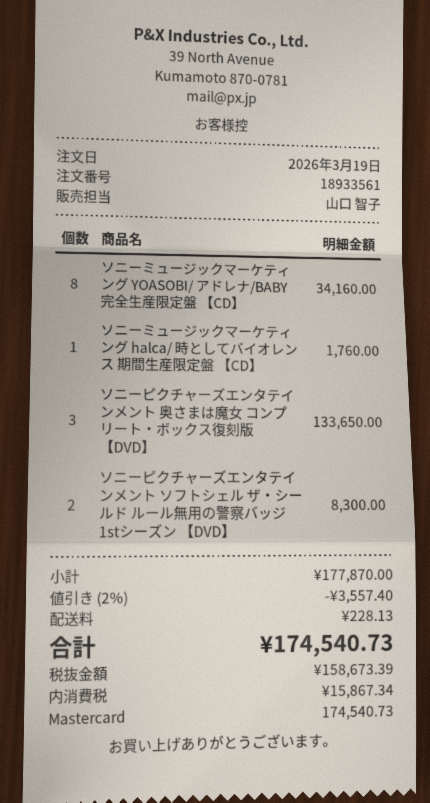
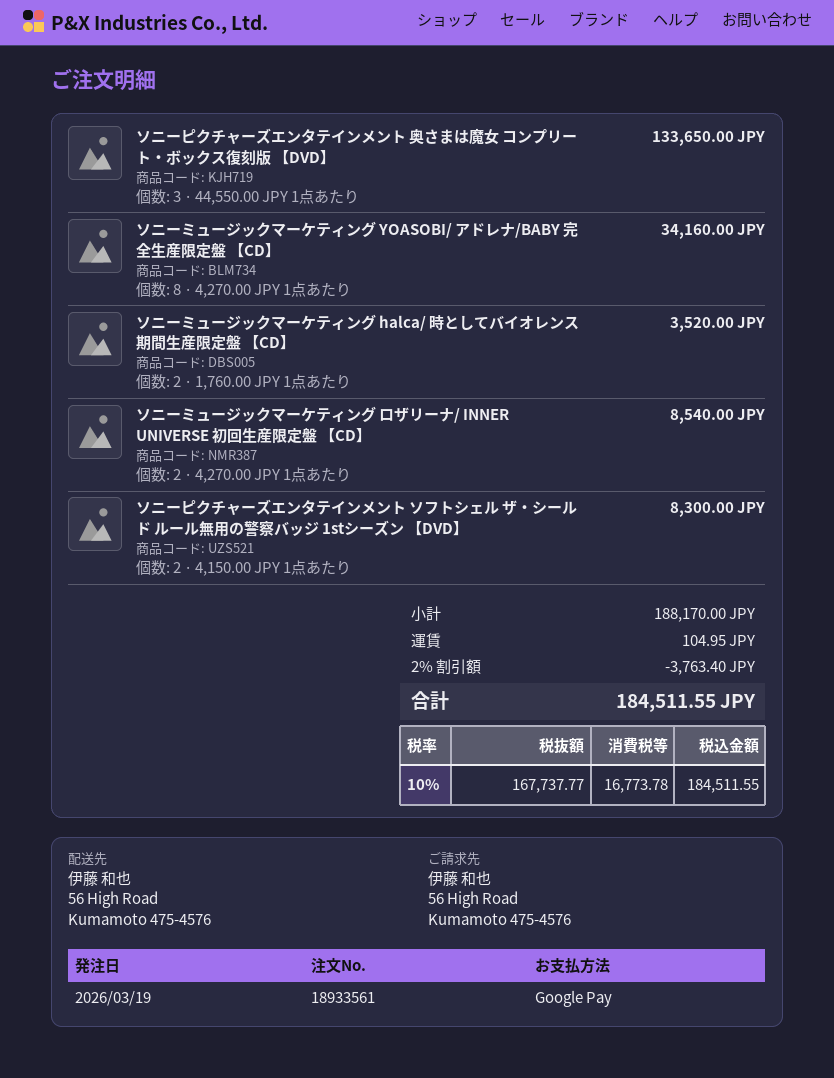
payment method: Mastercard -> Google Pay
ソニーミュージックマーケティング halca/ 時としてバイオレンス 期間生産限定盤 【CD】: 1 for 1760.00 -> 2 for 3520.00
ソニーミュージックマーケティング ロザリーナ/ INNER UNIVERSE 初回生産限定盤 【CD】: none -> 2 for 8540.00
subtotal: 177870.00 -> 188170.00
discount: 2% = 3557.40 -> 2% = 3763.40
shipping: 228.13 -> 104.95
net: 158673.39 -> 167737.77
tax: 15867.34 -> 16773.78
total: 174540.73 -> 184511.55

